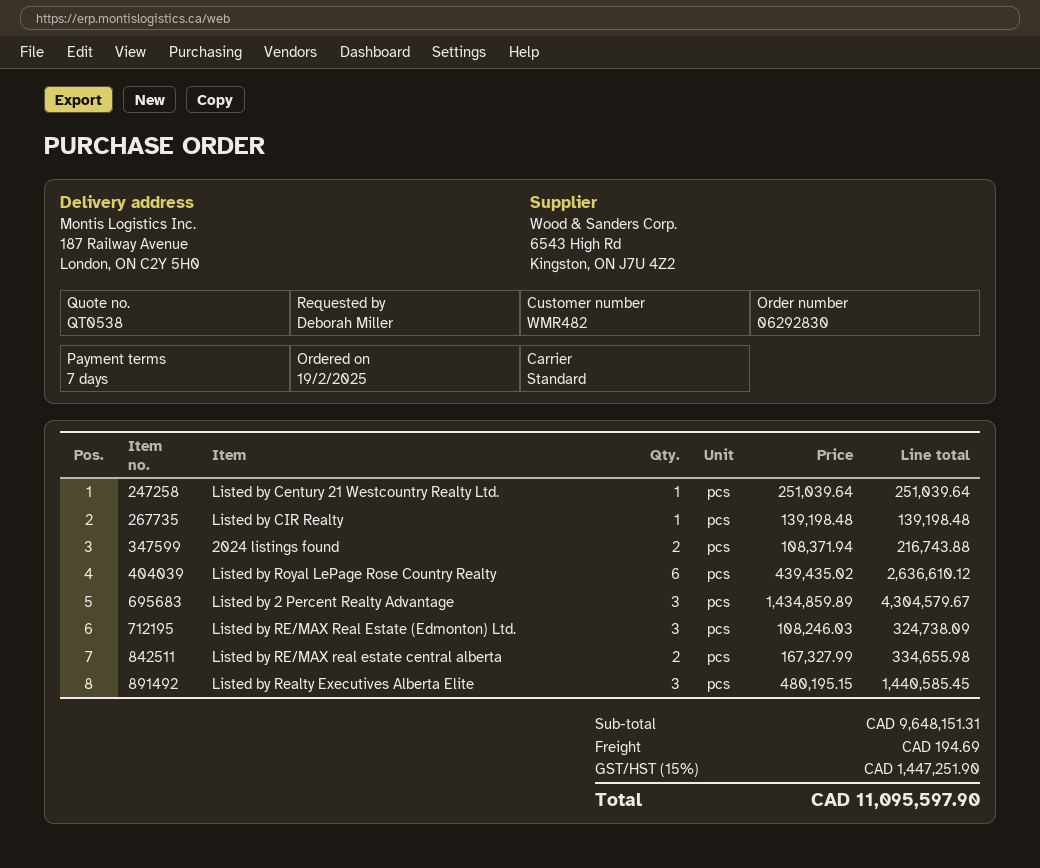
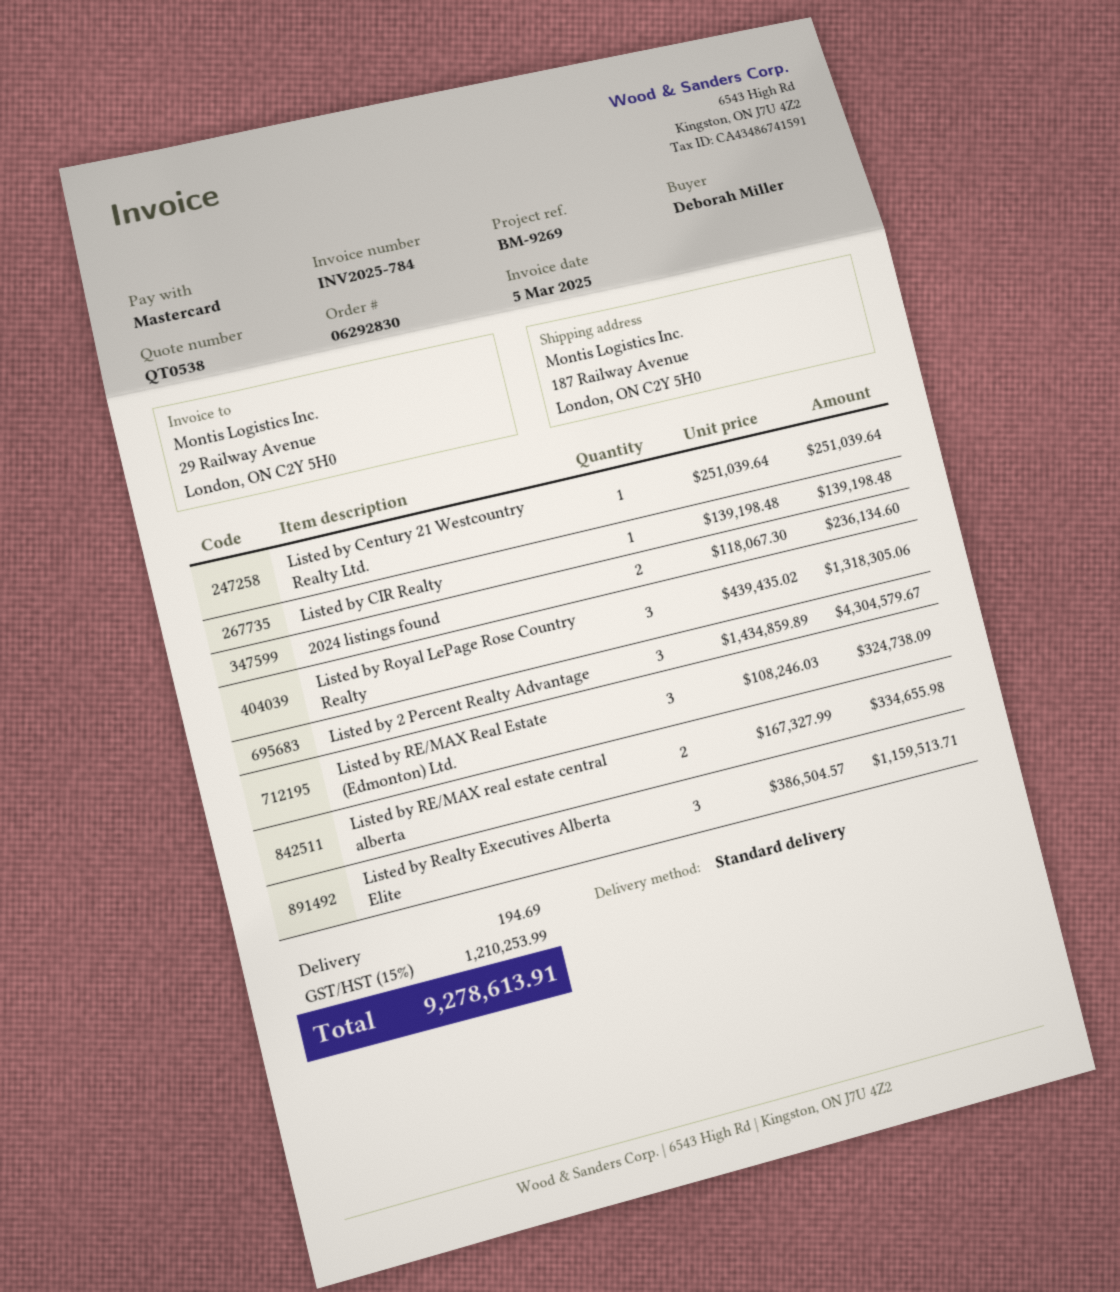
2024 listings found: 2 x 108371.94 = 216743.88 -> 2 x 118067.30 = 236134.60
Listed by Royal LePage Rose Country Realty: 6 x 439435.02 = 2636610.12 -> 3 x 439435.02 = 1318305.06
Listed by Realty Executives Alberta Elite: 3 x 480195.15 = 1440585.45 -> 3 x 386504.57 = 1159513.71
tax: 15% = 1447251.90 -> 15% = 1210253.99
total: 11095597.90 -> 9278613.91

